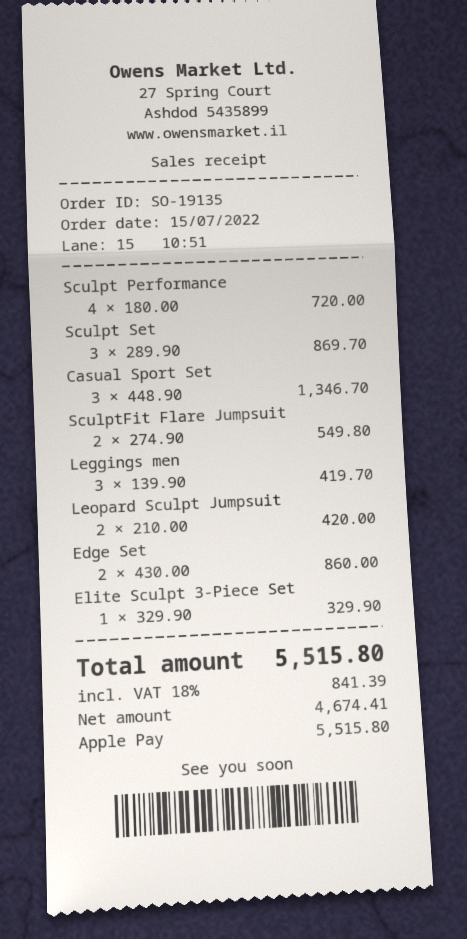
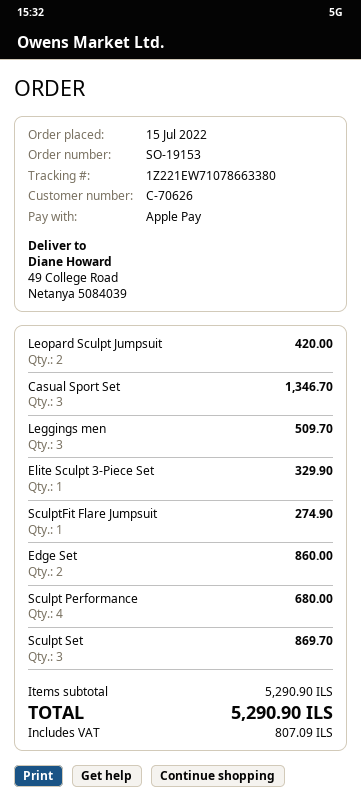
order number: SO-19135 -> SO-19153
Sculpt Performance: 4 for 720.00 -> 4 for 680.00
SculptFit Flare Jumpsuit: 2 for 549.80 -> 1 for 274.90
Leggings men: 3 for 419.70 -> 3 for 509.70
tax: 841.39 -> 807.09
total: 5515.80 -> 5290.90

